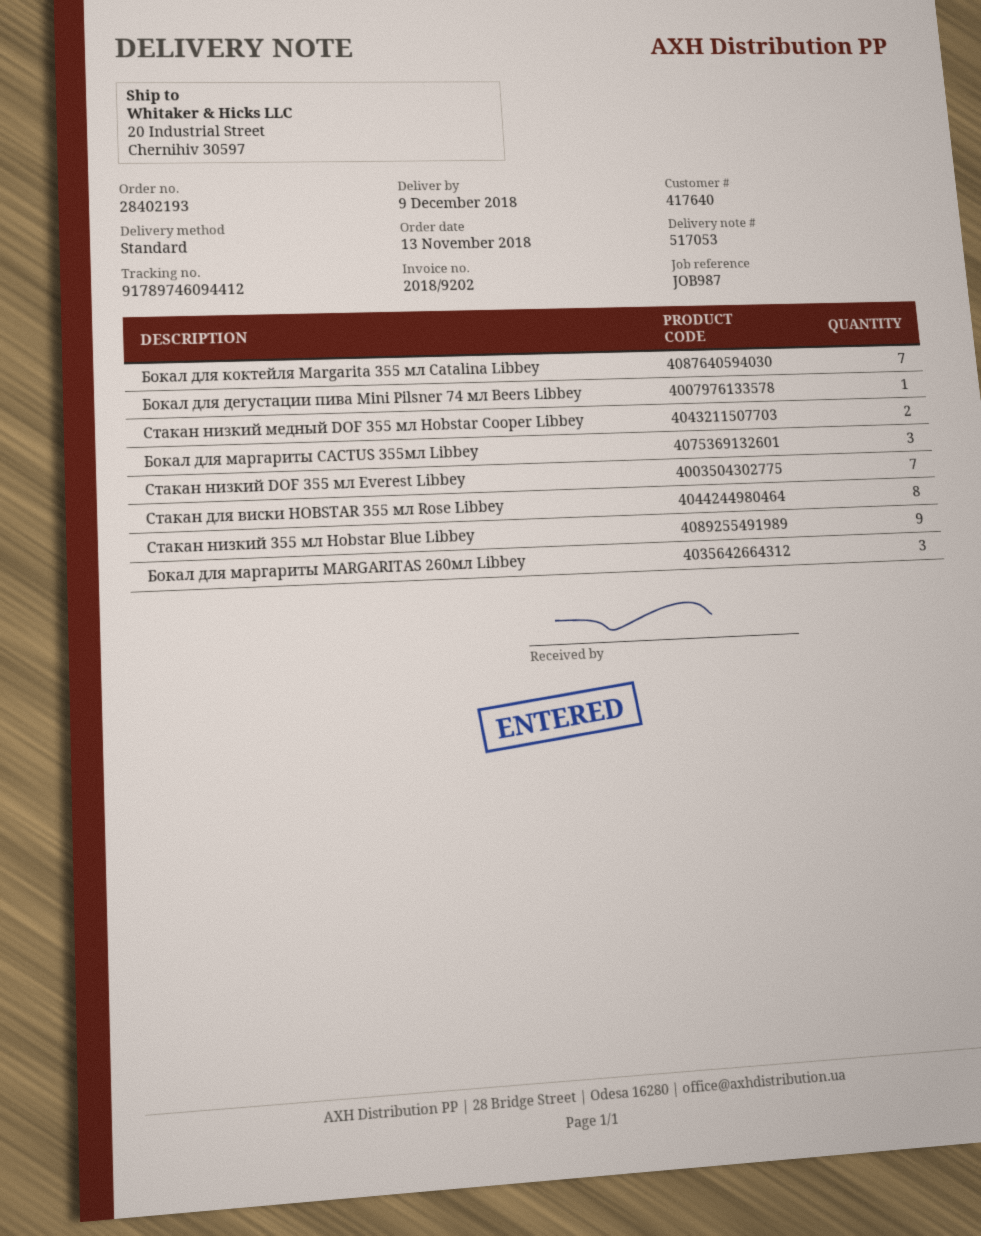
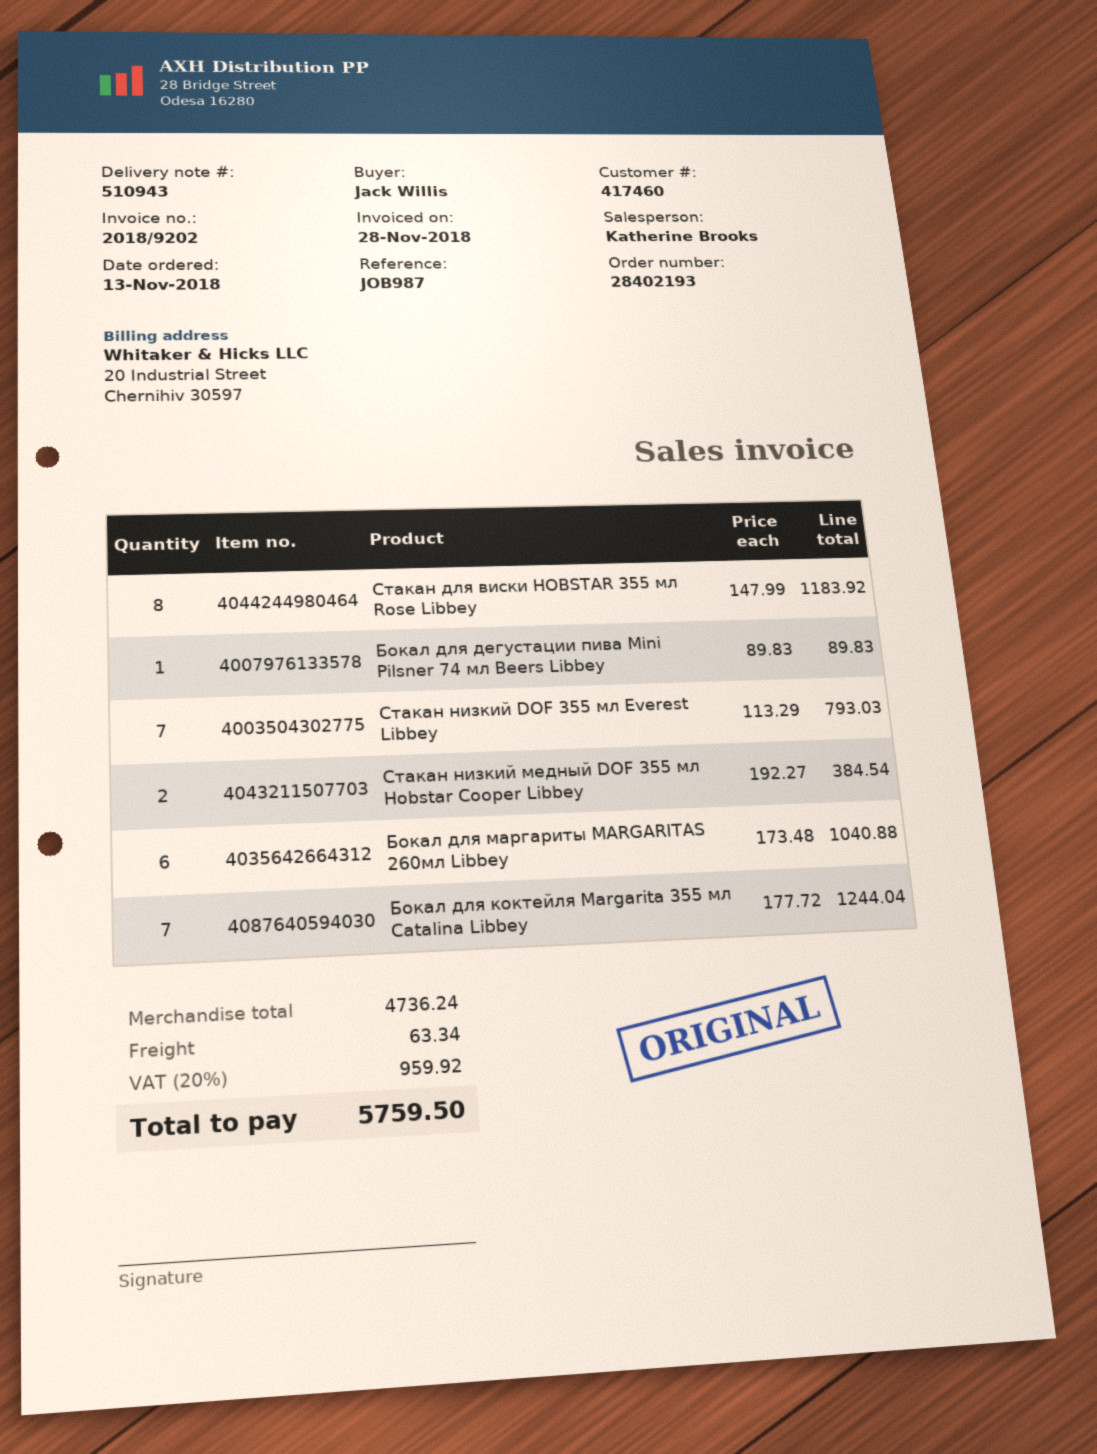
delivery note number: 517053 -> 510943
customer number: 417640 -> 417460
Бокал для маргариты CACTUS 355мл Libbey: 3 -> none
Стакан низкий 355 мл Hobstar Blue Libbey: 9 -> none
Бокал для маргариты MARGARITAS 260мл Libbey: 3 -> 6

